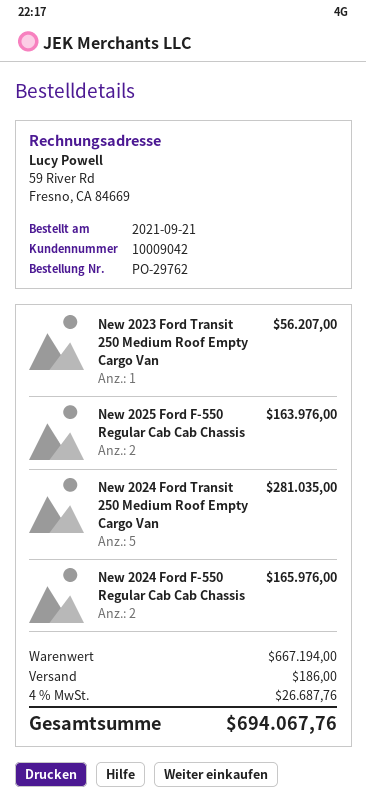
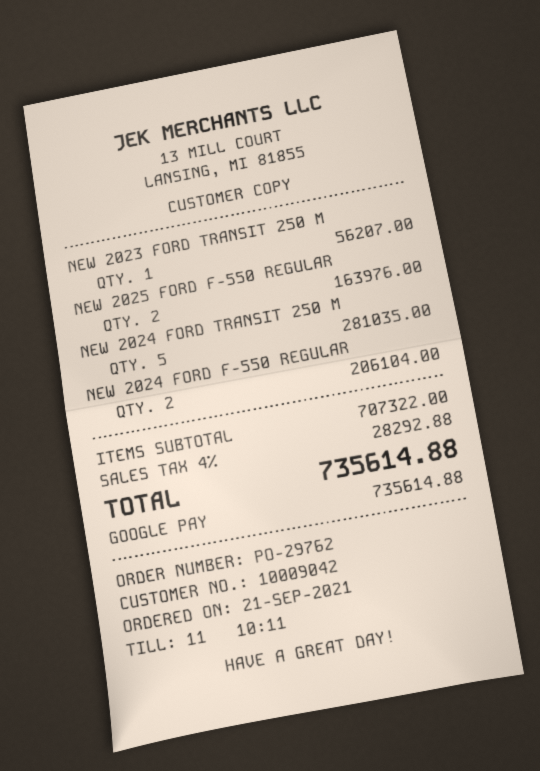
New 2024 Ford F-550 Regular Cab Cab Chassis: 2 for 165976.00 -> 2 for 206104.00
subtotal: 667194.00 -> 707322.00
shipping: 186.00 -> none
tax: 4% = 26687.76 -> 4% = 28292.88
total: 694067.76 -> 735614.88

